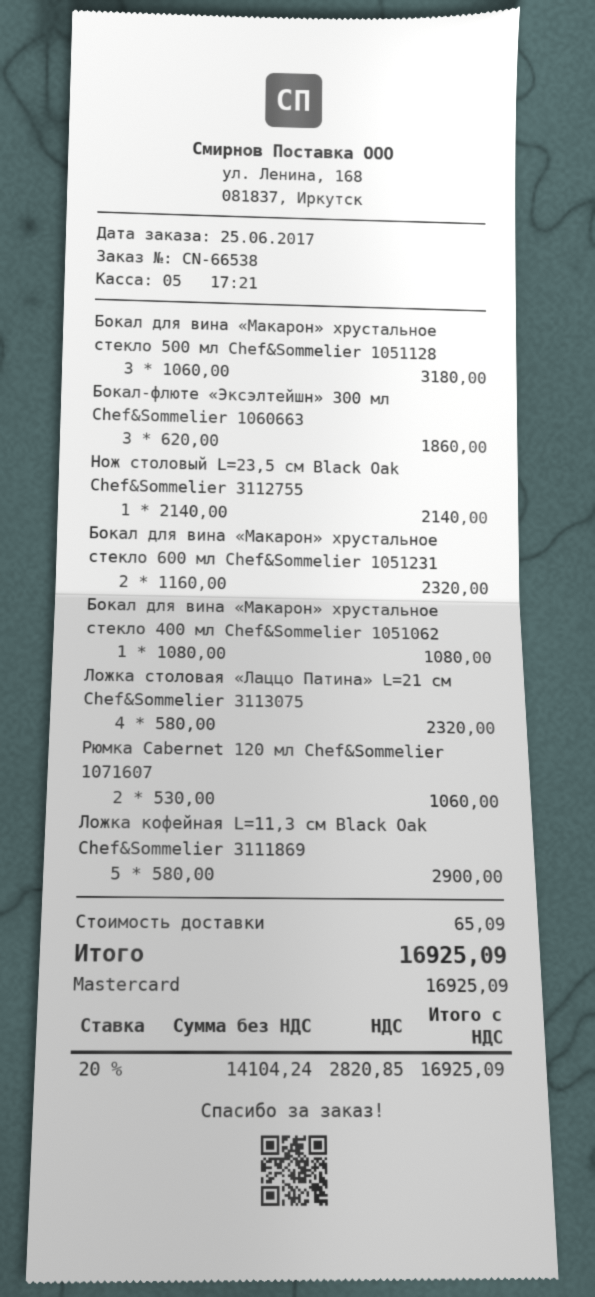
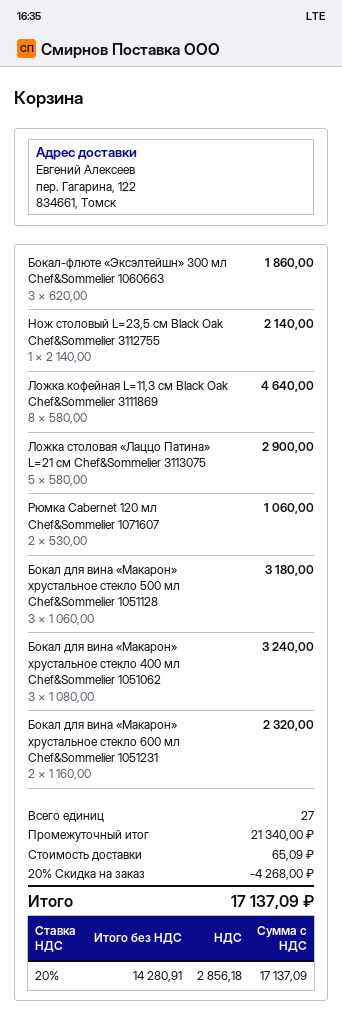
Бокал для вина «Макарон» хрустальное стекло 400 мл Chef&Sommelier 1051062: 1 x 1080.00 = 1080.00 -> 3 x 1080.00 = 3240.00
Ложка столовая «Лаццо Патина» L=21 см Chef&Sommelier 3113075: 4 x 580.00 = 2320.00 -> 5 x 580.00 = 2900.00
Ложка кофейная L=11,3 см Black Oak Chef&Sommelier 3111869: 5 x 580.00 = 2900.00 -> 8 x 580.00 = 4640.00
discount: none -> 20% = 4268.00
net: 14104.24 -> 14280.91
tax: 20% = 2820.85 -> 20% = 2856.18
total: 16925.09 -> 17137.09

